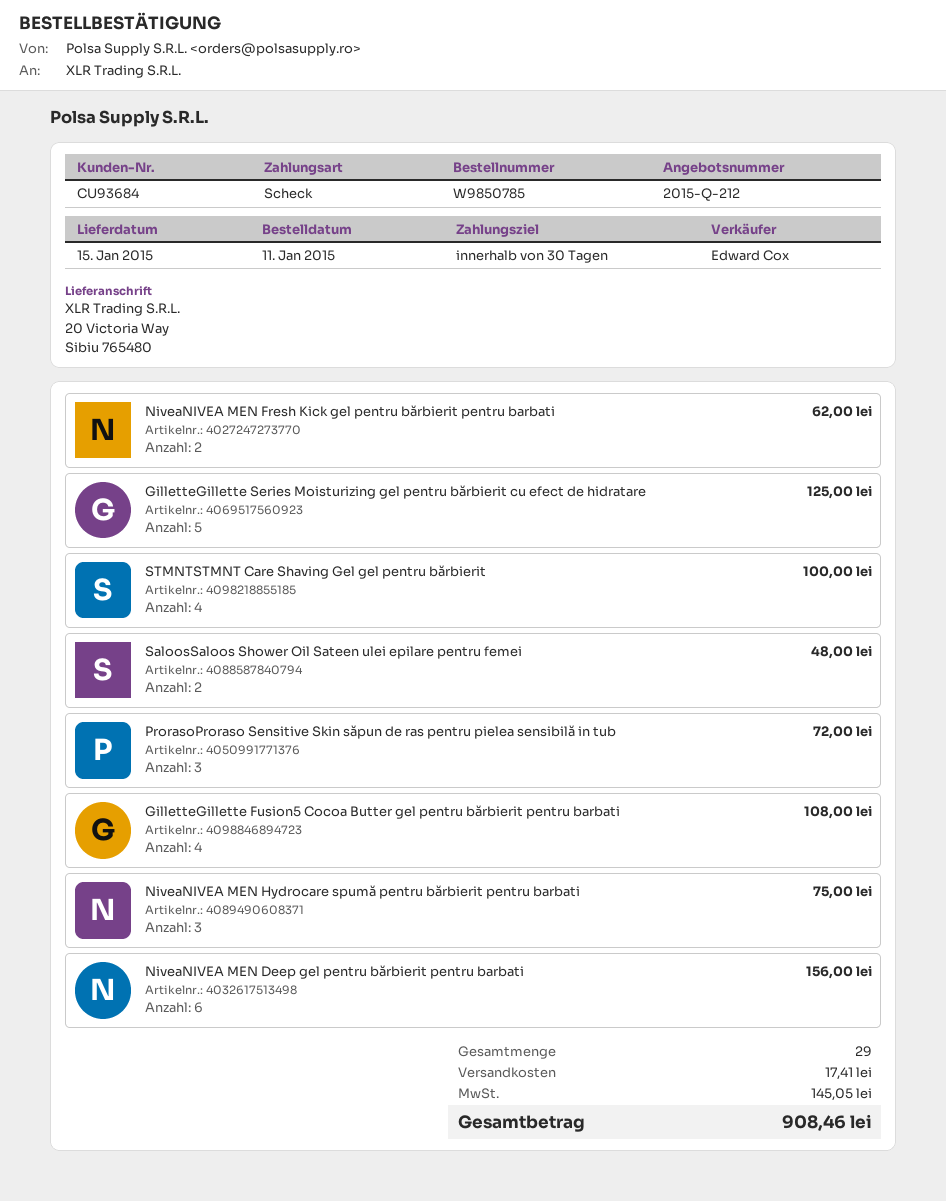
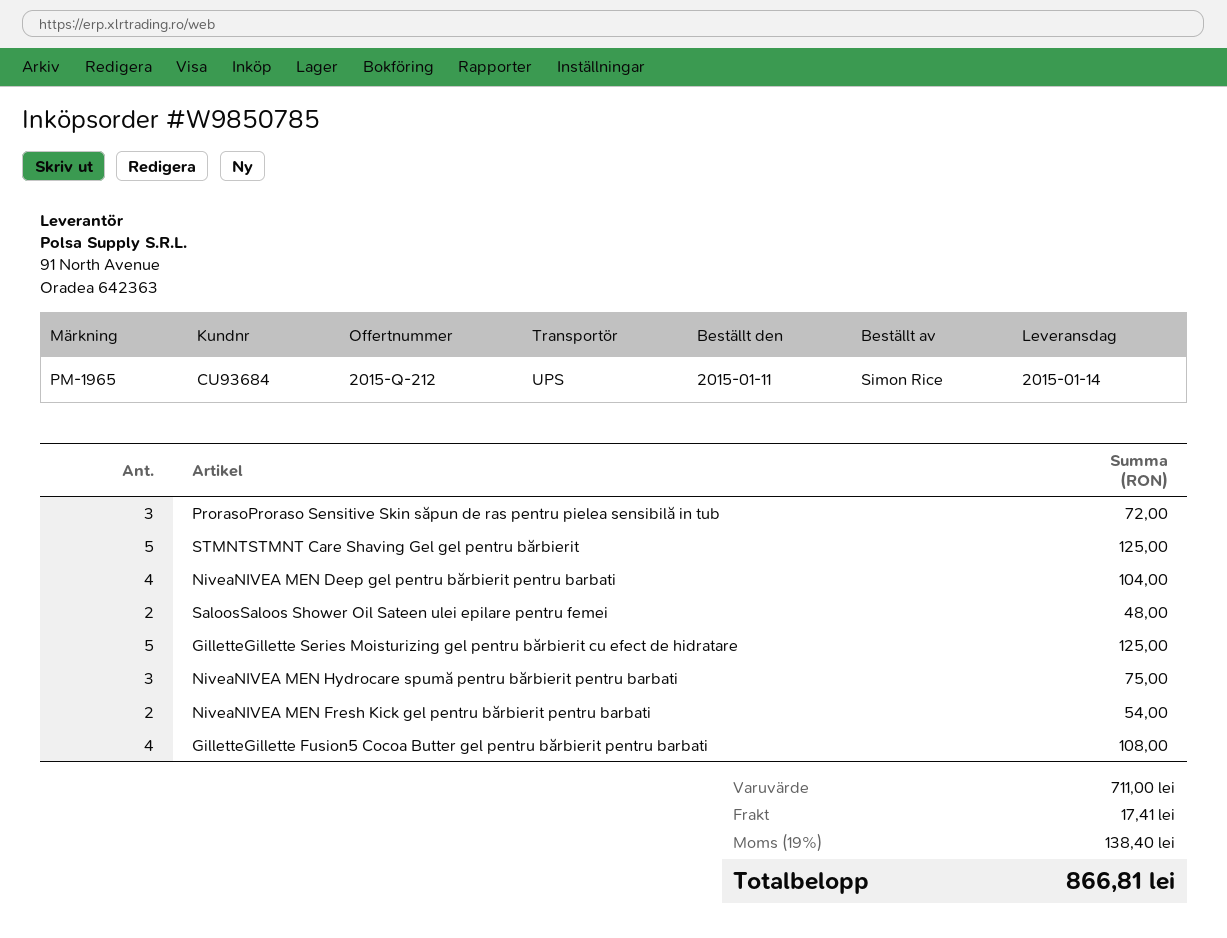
delivery date: 2015-01-15 -> 2015-01-14
NiveaNIVEA MEN Fresh Kick gel pentru bărbierit pentru barbati: 2 for 62.00 -> 2 for 54.00
STMNTSTMNT Care Shaving Gel gel pentru bărbierit: 4 for 100.00 -> 5 for 125.00
NiveaNIVEA MEN Deep gel pentru bărbierit pentru barbati: 6 for 156.00 -> 4 for 104.00
tax: 145.05 -> 138.40
total: 908.46 -> 866.81

